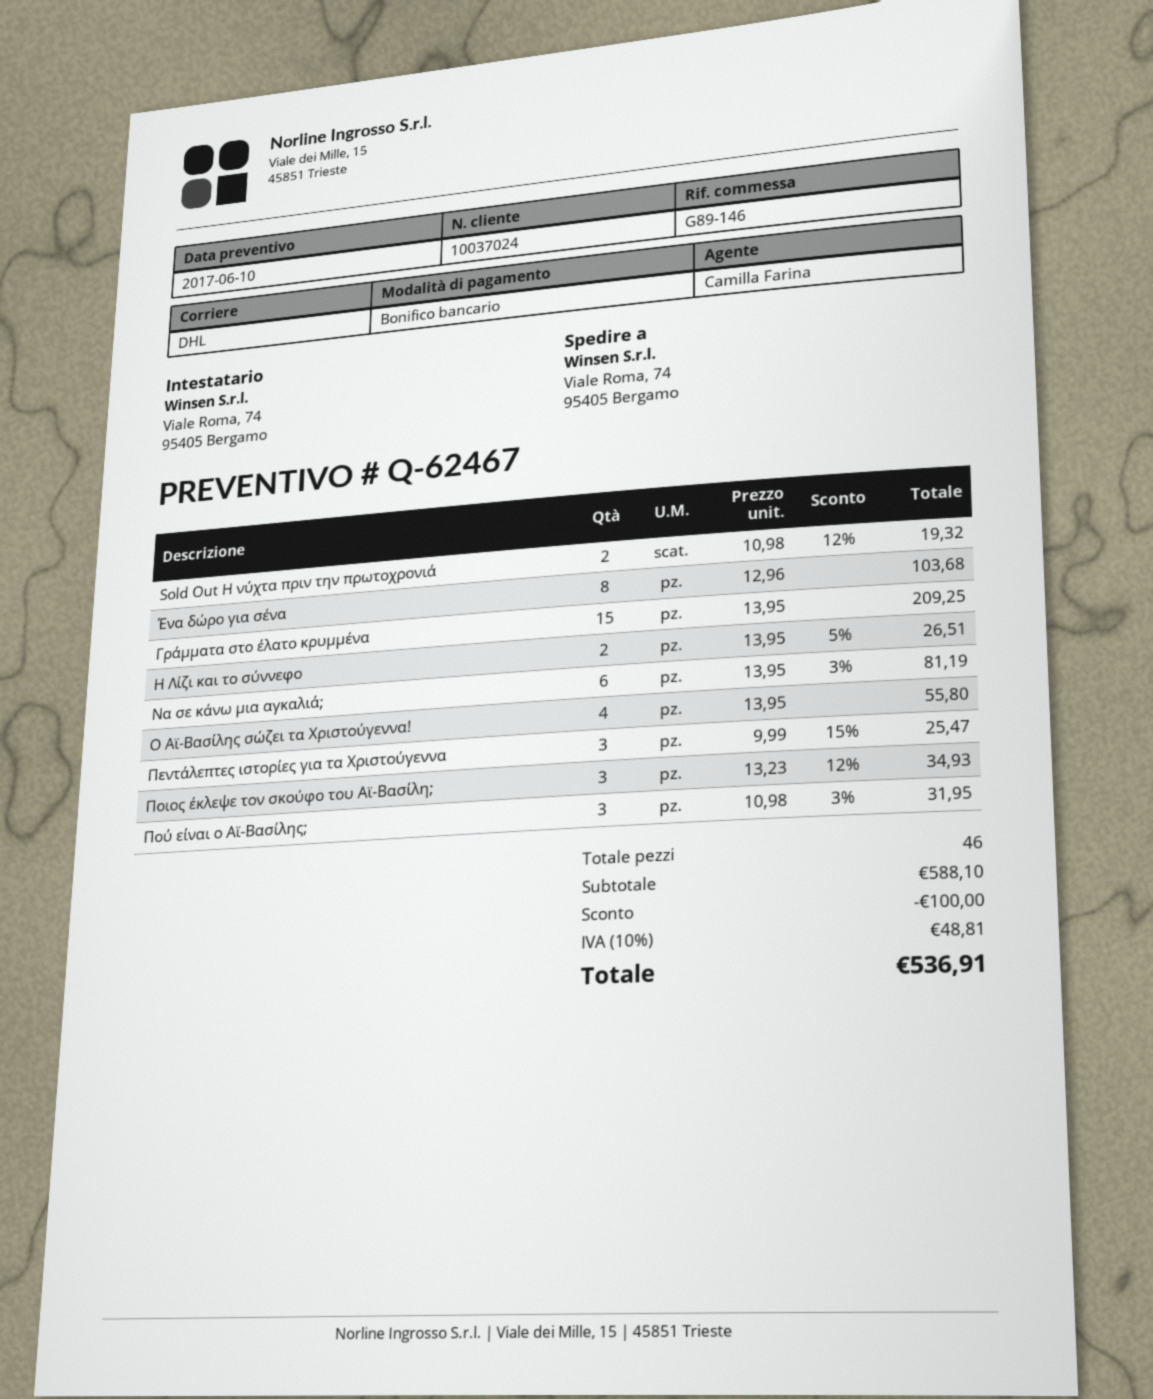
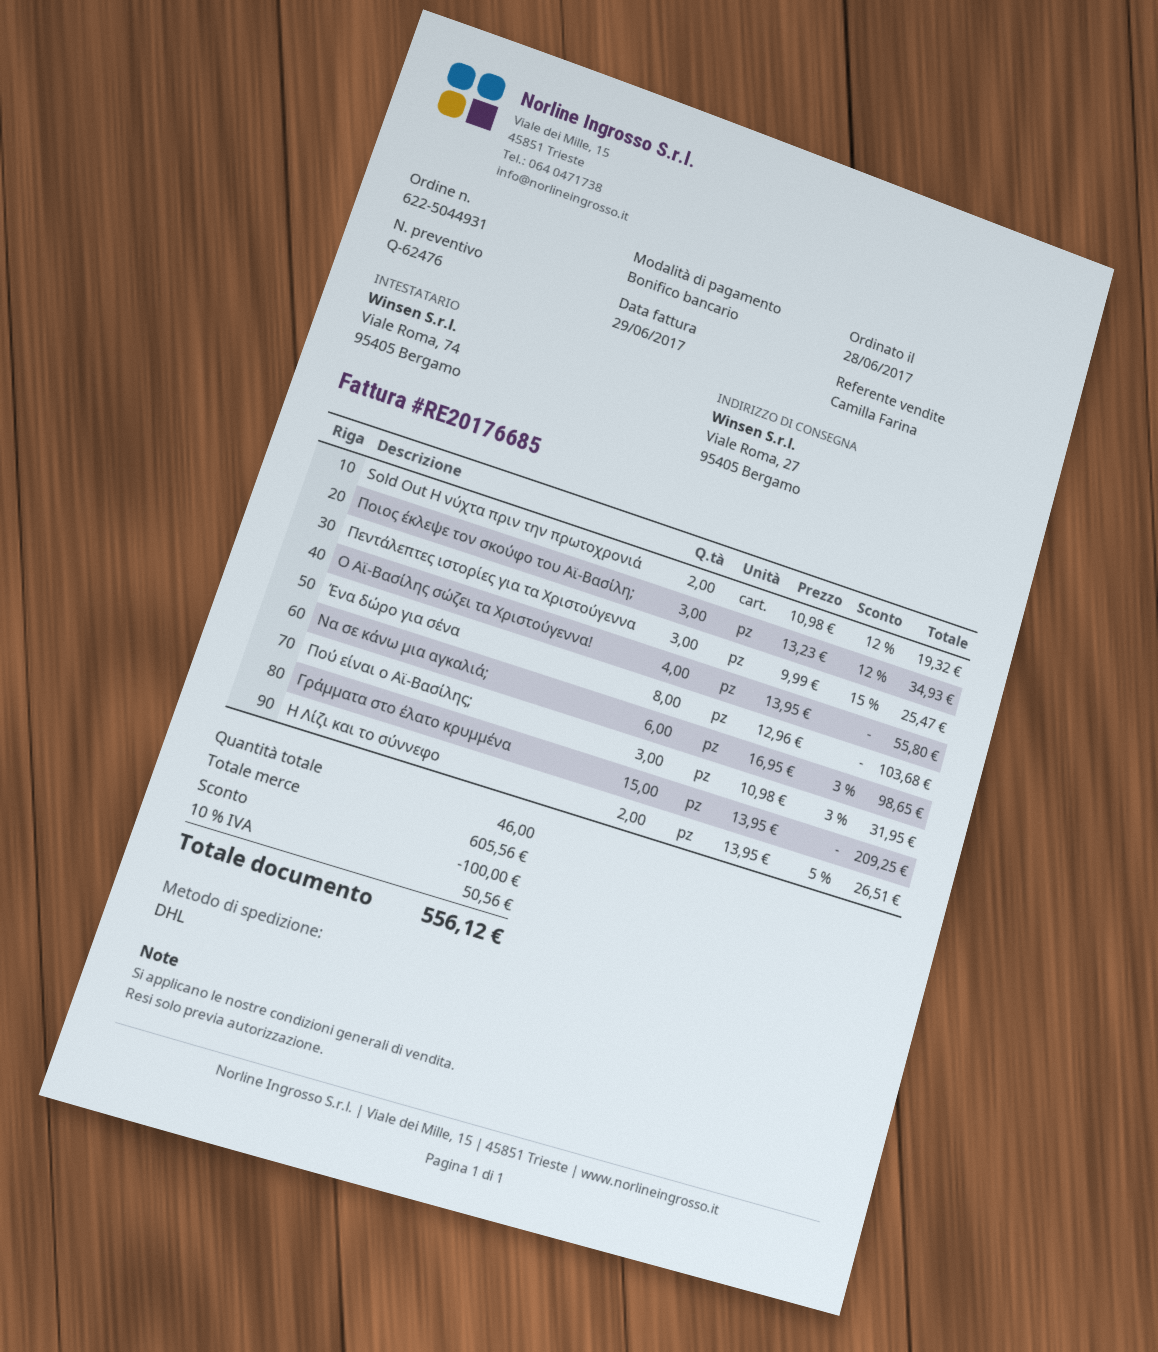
quote number: Q-62467 -> Q-62476
ship to: Viale Roma, 74, 95405 Bergamo -> Viale Roma, 27, 95405 Bergamo
Να σε κάνω μια αγκαλιά;: 6 x 13.95 - 3% = 81.19 -> 6 x 16.95 - 3% = 98.65
subtotal: 588.10 -> 605.56
tax: 10% = 48.81 -> 10% = 50.56
total: 536.91 -> 556.12

